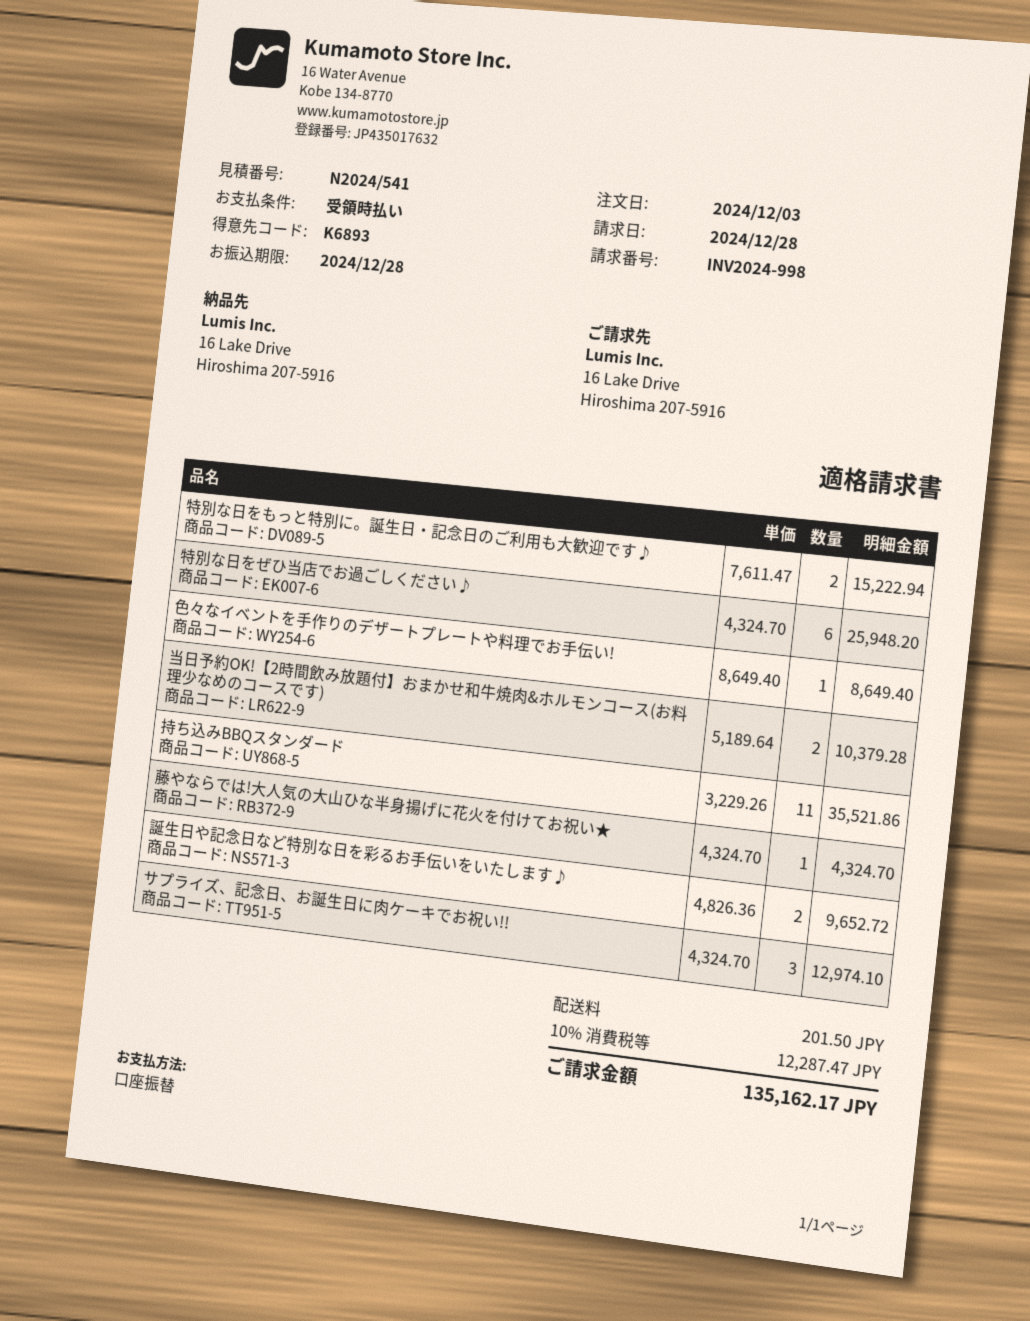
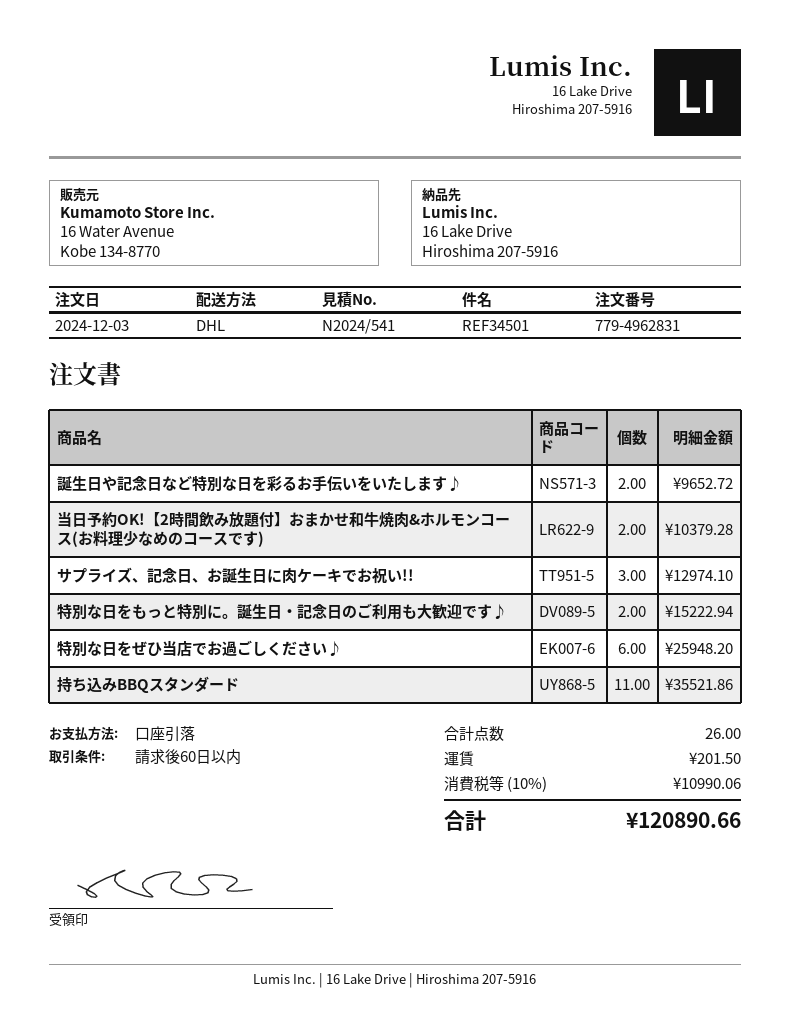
payment terms: on receipt -> 60 days
色々なイベントを手作りのデザートプレートや料理でお手伝い!: 1 for 8649.40 -> none
藤やならでは!大人気の大山ひな半身揚げに花火を付けてお祝い★: 1 for 4324.70 -> none
tax: 10% = 12287.47 -> 10% = 10990.06
total: 135162.17 -> 120890.66

